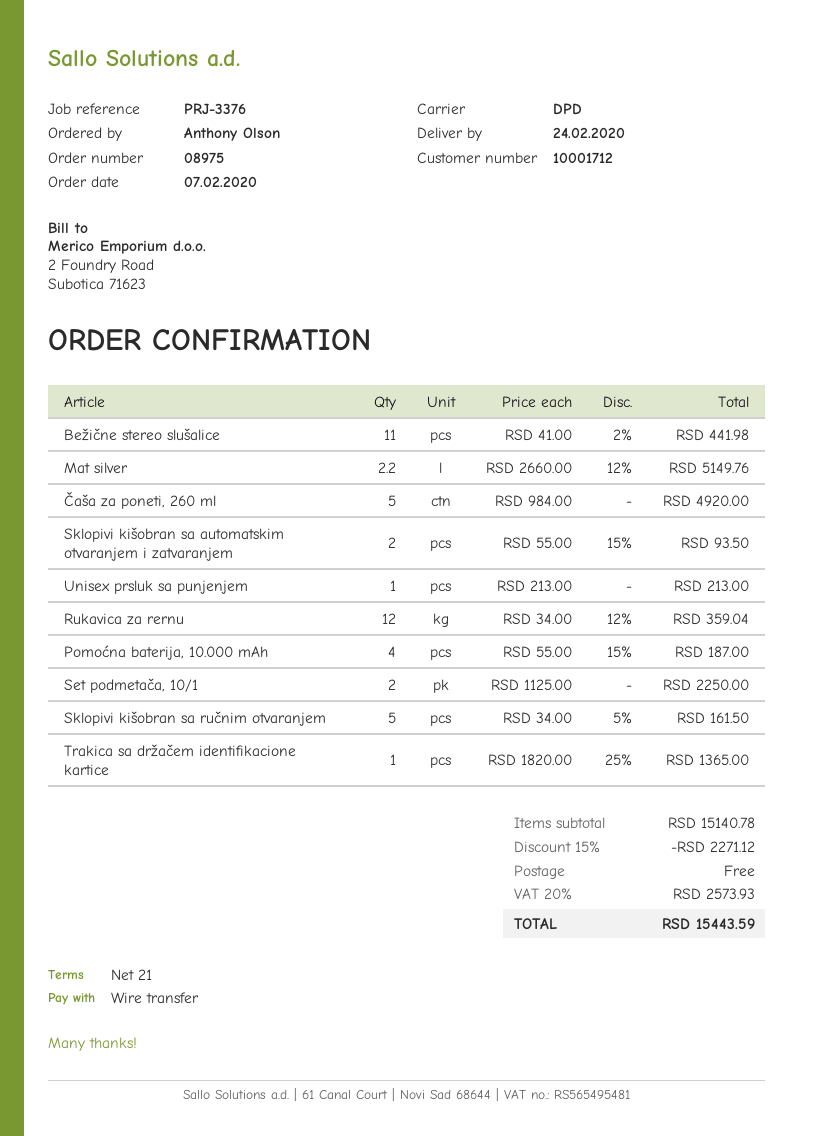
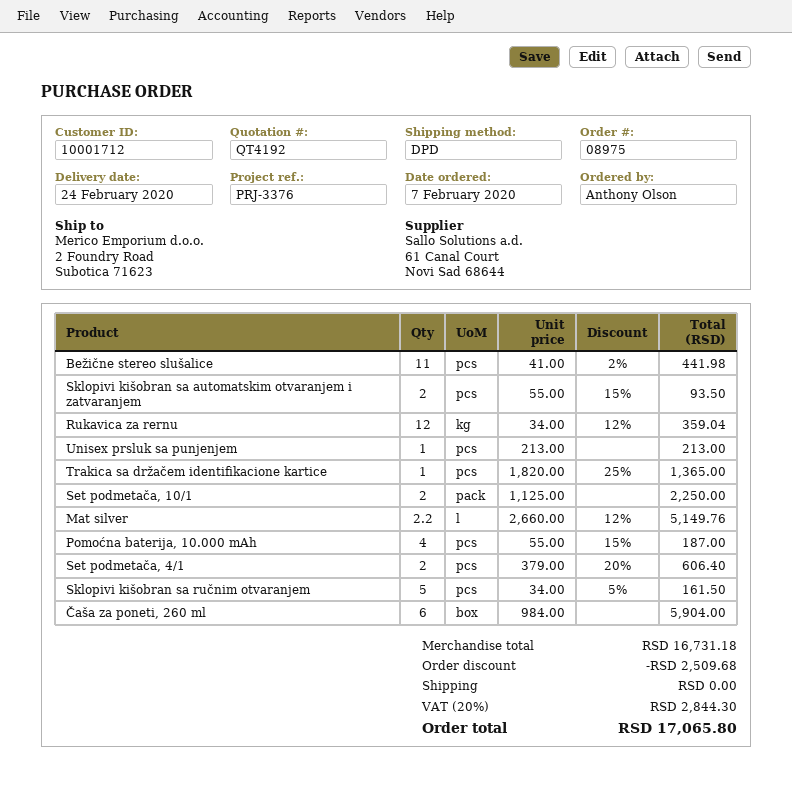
Čaša za poneti, 260 ml: 5 x 984.00 = 4920.00 -> 6 x 984.00 = 5904.00
Set podmetača, 4/1: none -> 2 x 379.00 - 20% = 606.40
subtotal: 15140.78 -> 16731.18
discount: 2271.12 -> 2509.68
tax: 20% = 2573.93 -> 20% = 2844.30
total: 15443.59 -> 17065.80

